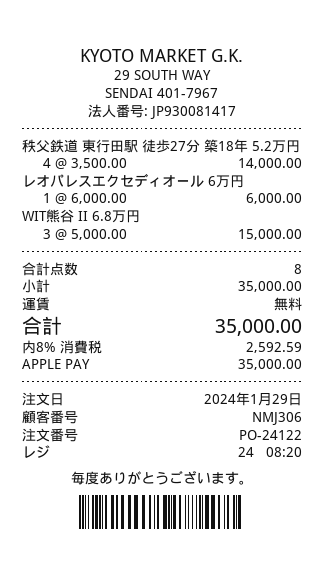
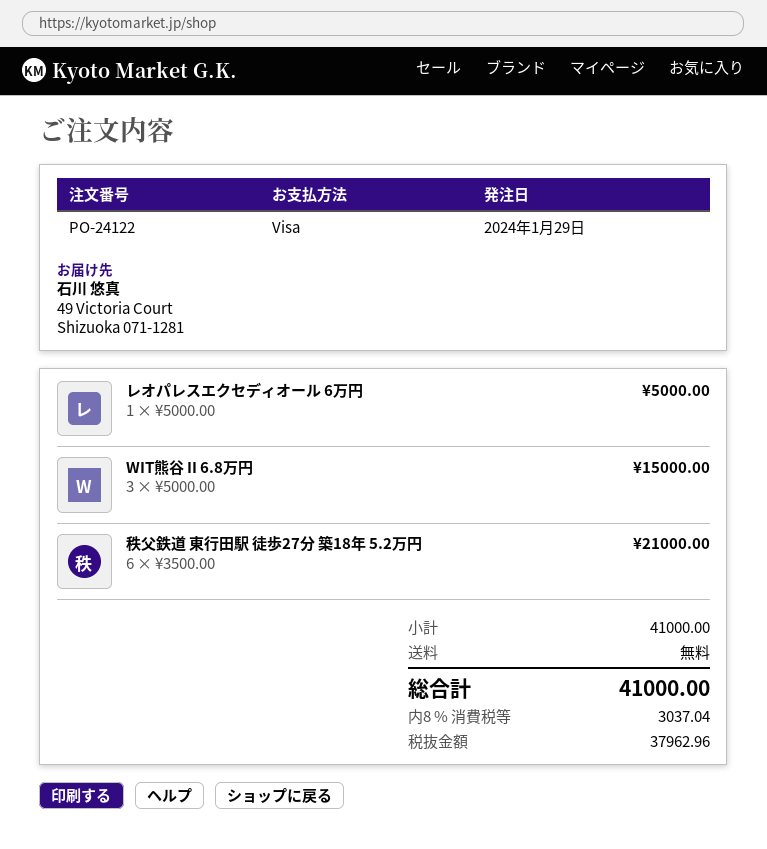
payment method: Apple Pay -> Visa
秩父鉄道 東行田駅 徒歩27分 築18年 5.2万円: 4 x 3500.00 = 14000.00 -> 6 x 3500.00 = 21000.00
レオパレスエクセディオール 6万円: 1 x 6000.00 = 6000.00 -> 1 x 5000.00 = 5000.00
subtotal: 35000.00 -> 41000.00
tax: 8% = 2592.59 -> 8% = 3037.04
total: 35000.00 -> 41000.00

